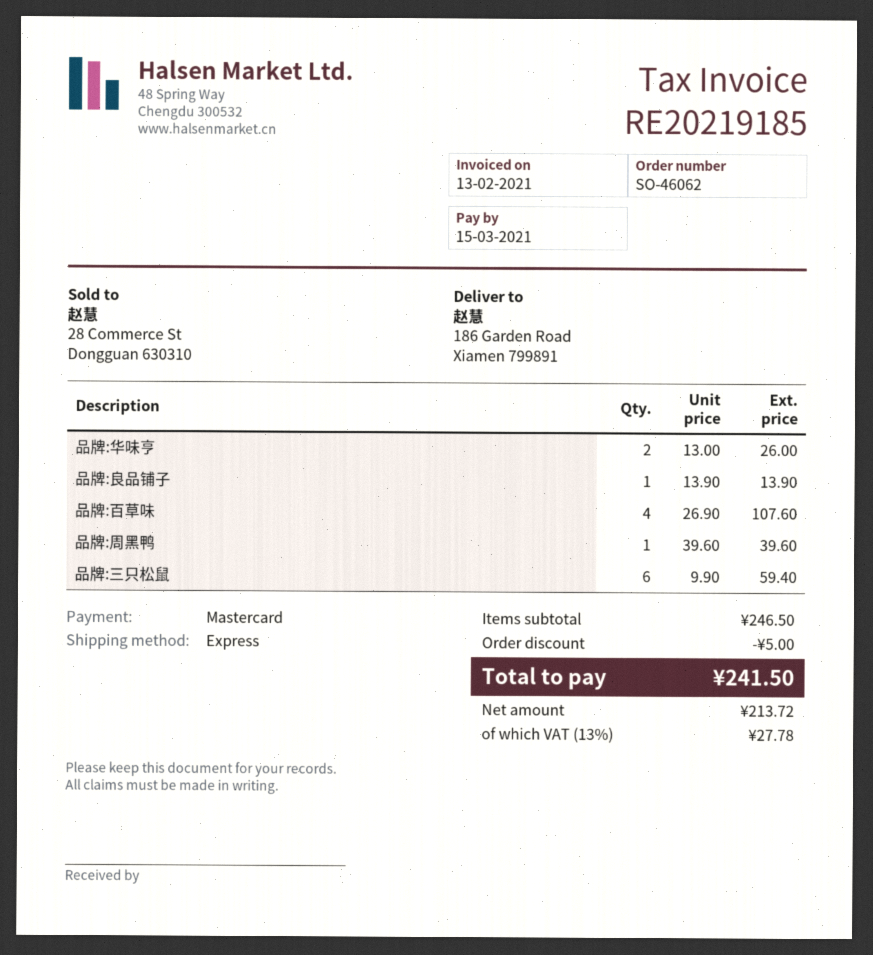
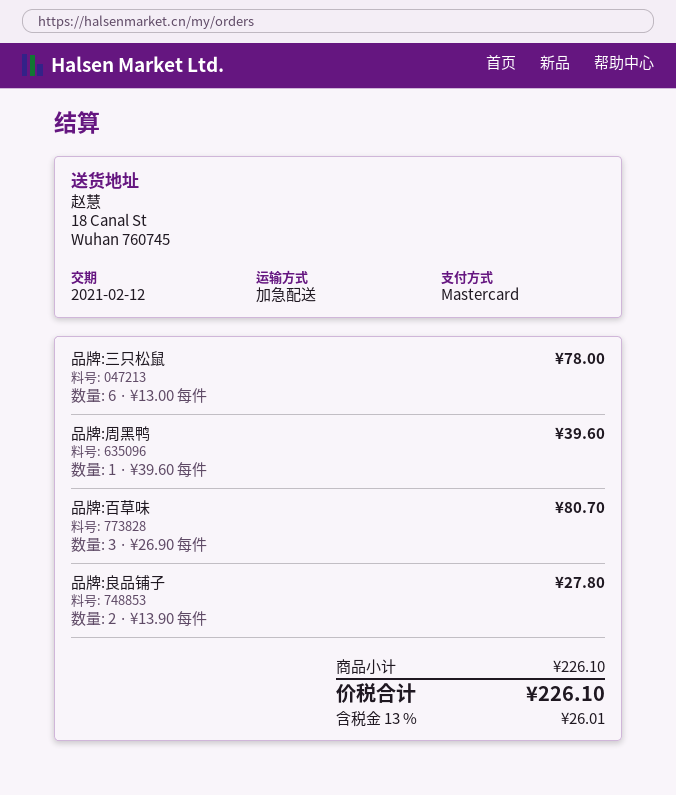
ship to: 186 Garden Road, Xiamen 799891 -> 18 Canal St, Wuhan 760745
品牌:华味亨: 2 x 13.00 = 26.00 -> none
品牌:良品铺子: 1 x 13.90 = 13.90 -> 2 x 13.90 = 27.80
品牌:百草味: 4 x 26.90 = 107.60 -> 3 x 26.90 = 80.70
品牌:三只松鼠: 6 x 9.90 = 59.40 -> 6 x 13.00 = 78.00
subtotal: 246.50 -> 226.10
discount: 5.00 -> none
tax: 13% = 27.78 -> 13% = 26.01
total: 241.50 -> 226.10

